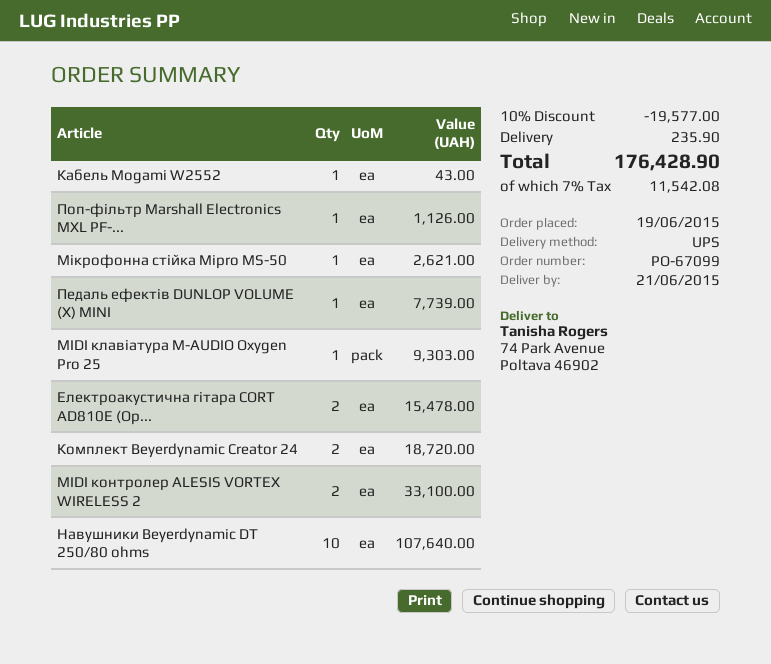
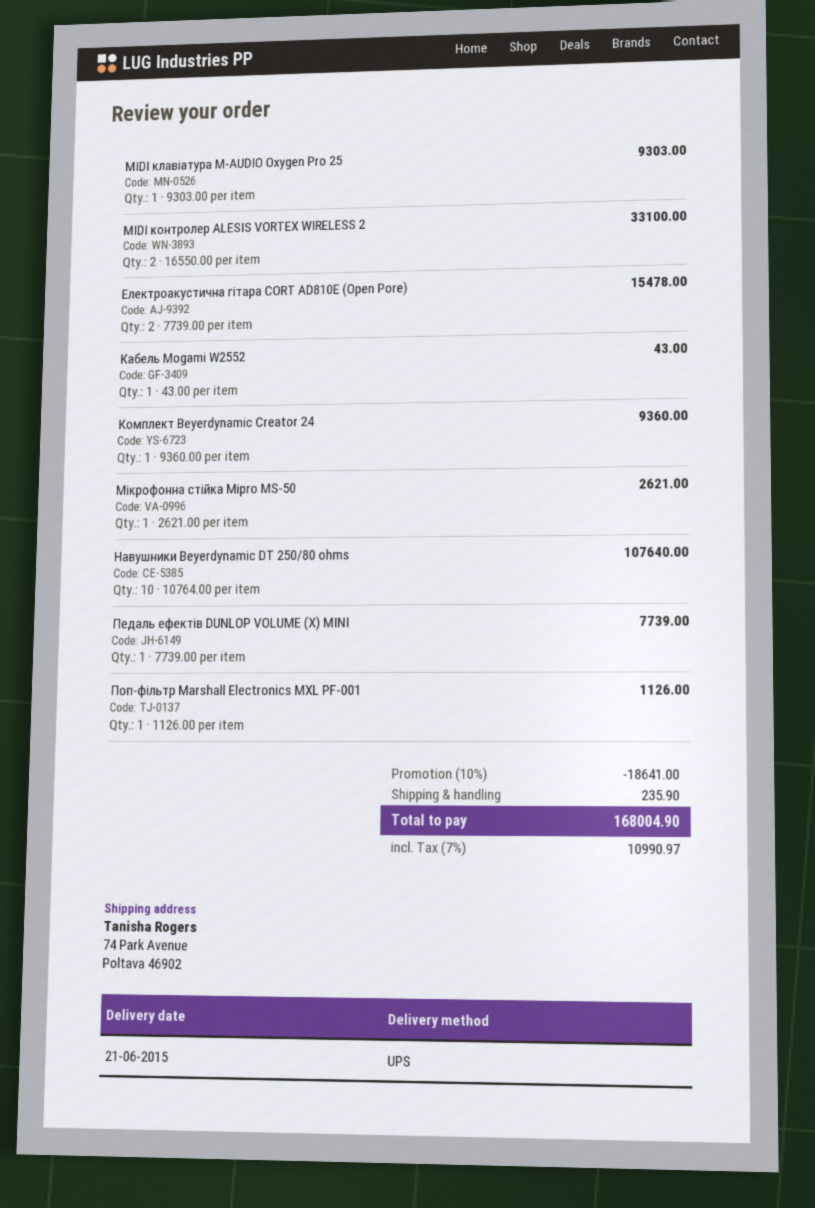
Комплект Beyerdynamic Creator 24: 2 for 18720.00 -> 1 for 9360.00
discount: 10% = 19577.00 -> 10% = 18641.00
tax: 7% = 11542.08 -> 7% = 10990.97
total: 176428.90 -> 168004.90

